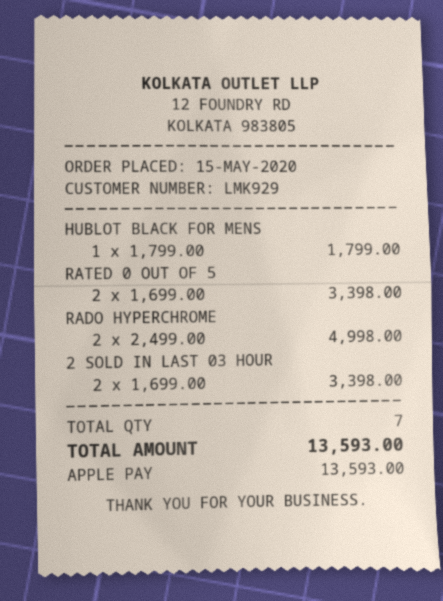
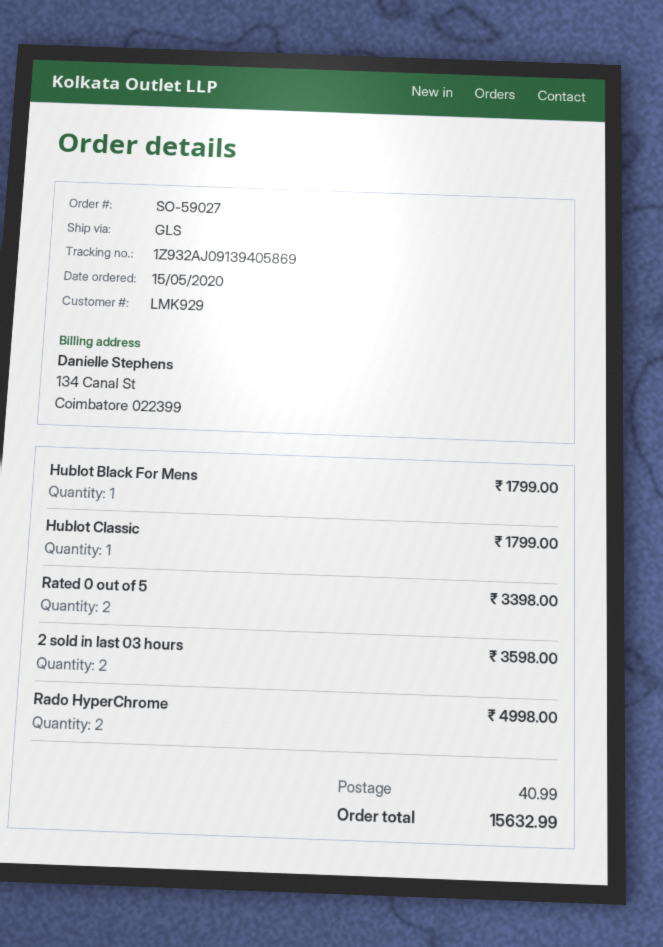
2 SOLD IN LAST 03 HOUR: 2 for 3398.00 -> 2 for 3598.00
Hublot Classic: none -> 1 for 1799.00
shipping: none -> 40.99
total: 13593.00 -> 15632.99

